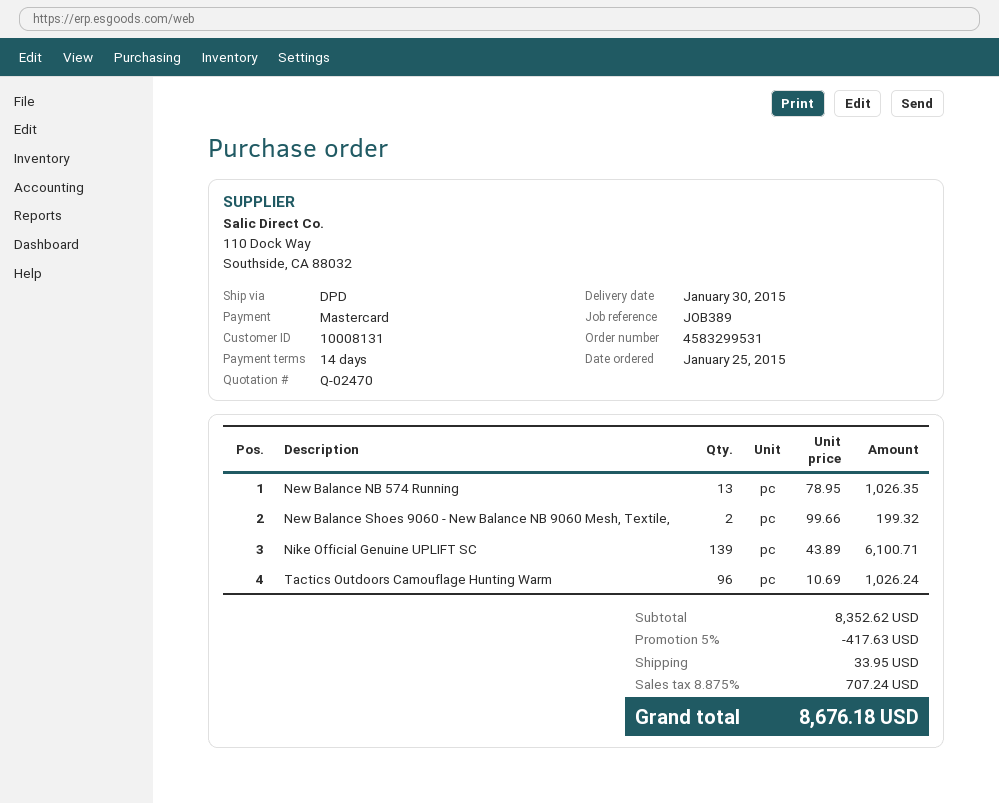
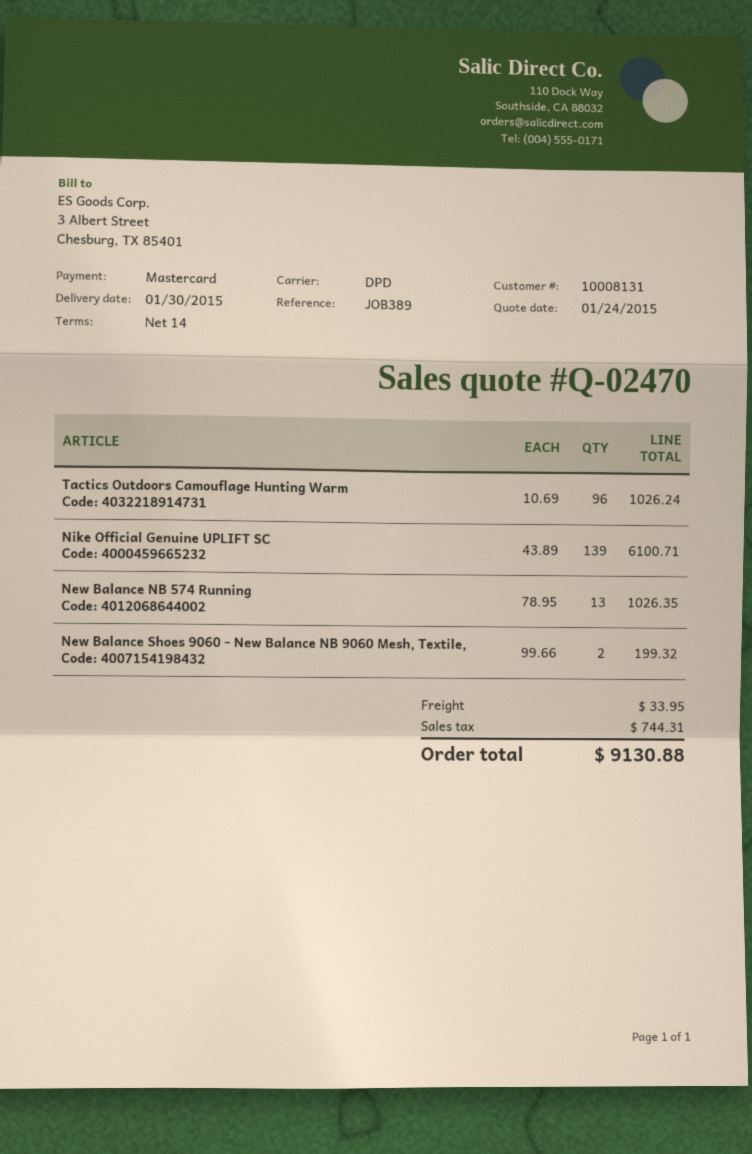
discount: 5% = 417.63 -> none
tax: 707.24 -> 744.31
total: 8676.18 -> 9130.88

